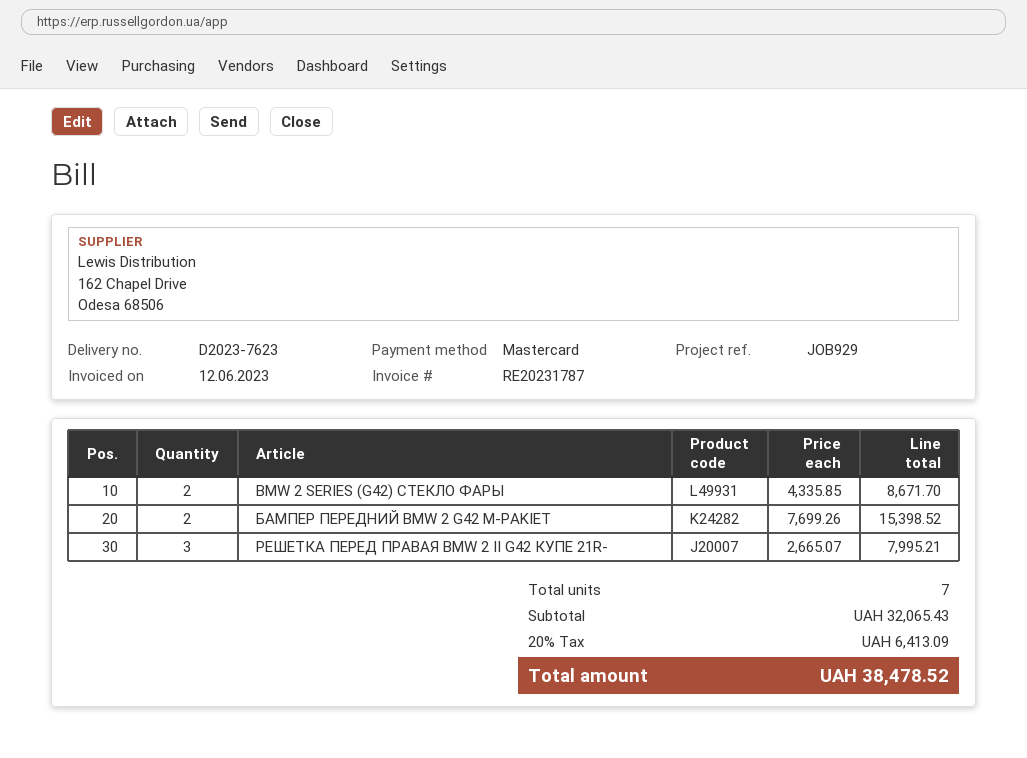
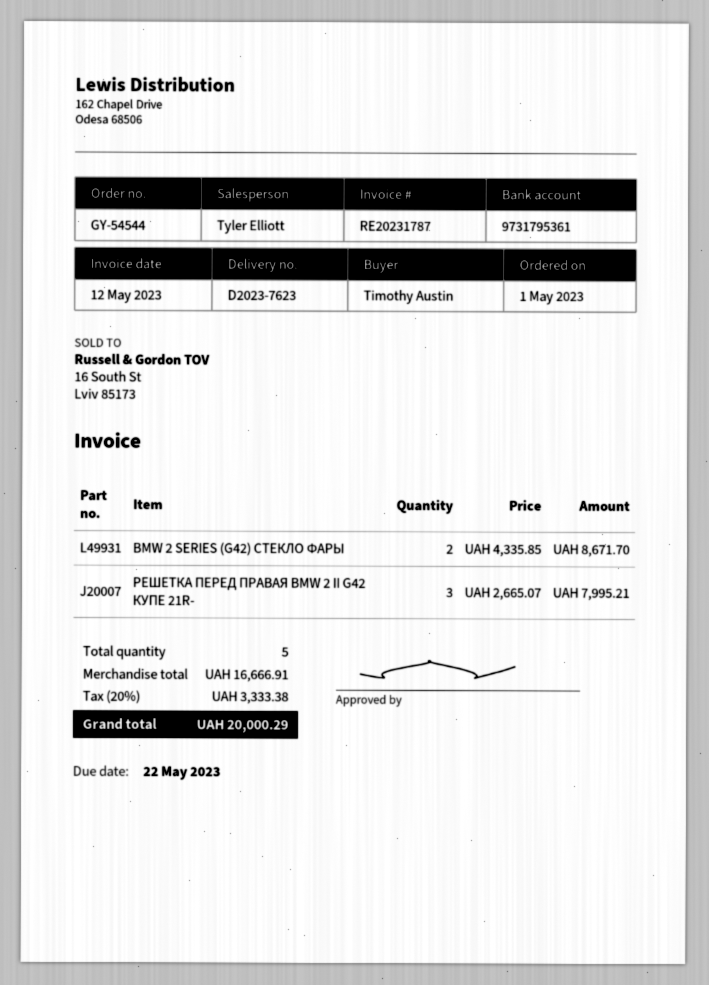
invoice date: 2023-06-12 -> 2023-05-12
БАМПЕР ПЕРЕДНИЙ BMW 2 G42 M-PAKIET: 2 x 7699.26 = 15398.52 -> none
total quantity: 7 -> 5
subtotal: 32065.43 -> 16666.91
tax: 20% = 6413.09 -> 20% = 3333.38
total: 38478.52 -> 20000.29

